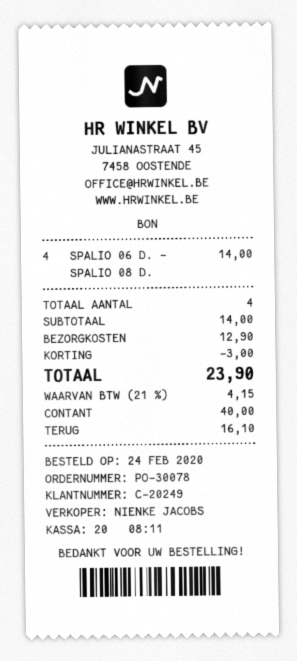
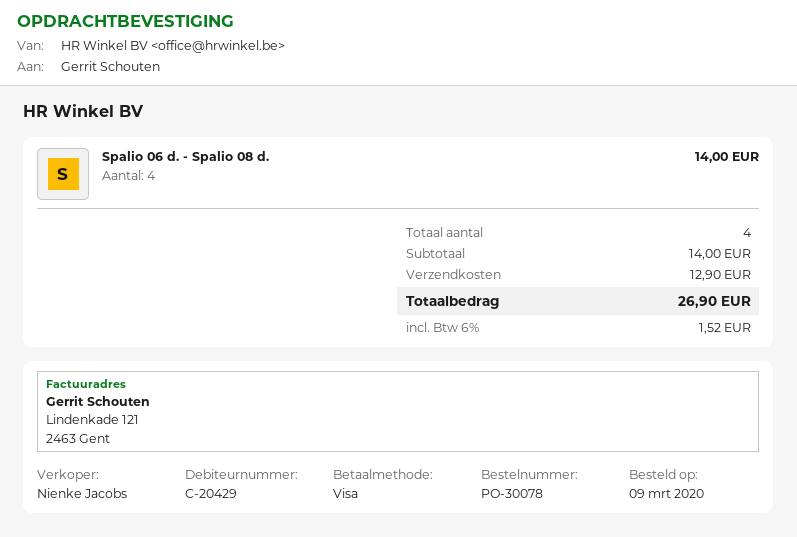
order date: 2020-02-24 -> 2020-03-09
customer number: C-20249 -> C-20429
payment method: cash -> Visa
discount: 3.00 -> none
tax: 21% = 4.15 -> 6% = 1.52
total: 23.90 -> 26.90

